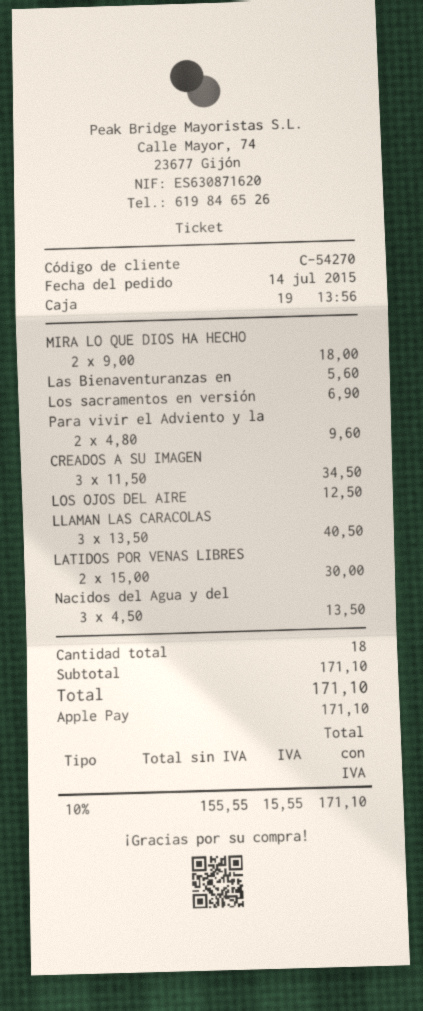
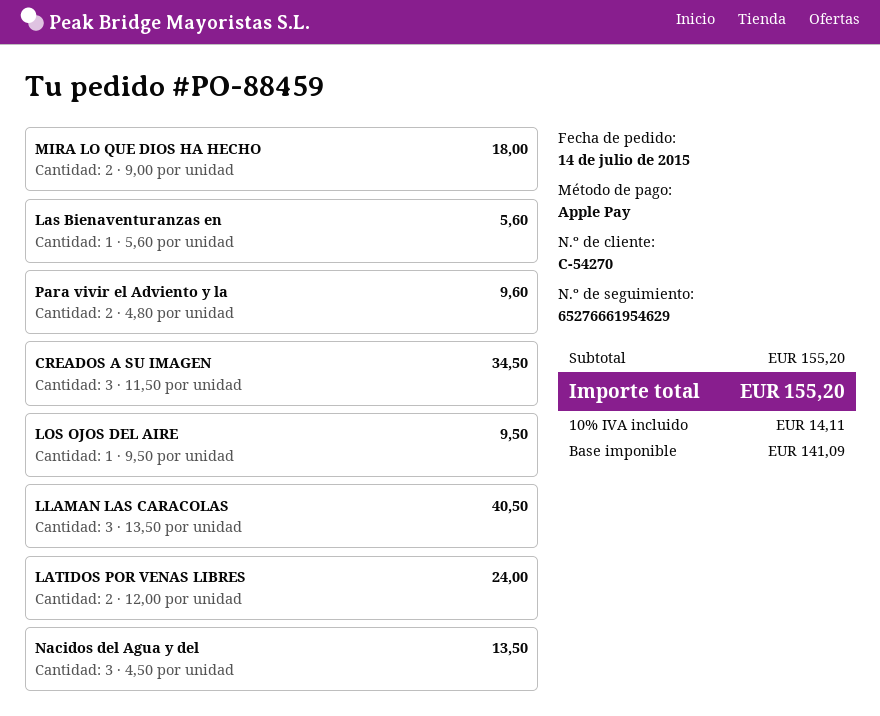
Los sacramentos en versión: 1 x 6.90 = 6.90 -> none
LOS OJOS DEL AIRE: 1 x 12.50 = 12.50 -> 1 x 9.50 = 9.50
LATIDOS POR VENAS LIBRES: 2 x 15.00 = 30.00 -> 2 x 12.00 = 24.00
subtotal: 171.10 -> 155.20
net: 155.55 -> 141.09
tax: 10% = 15.55 -> 10% = 14.11
total: 171.10 -> 155.20

